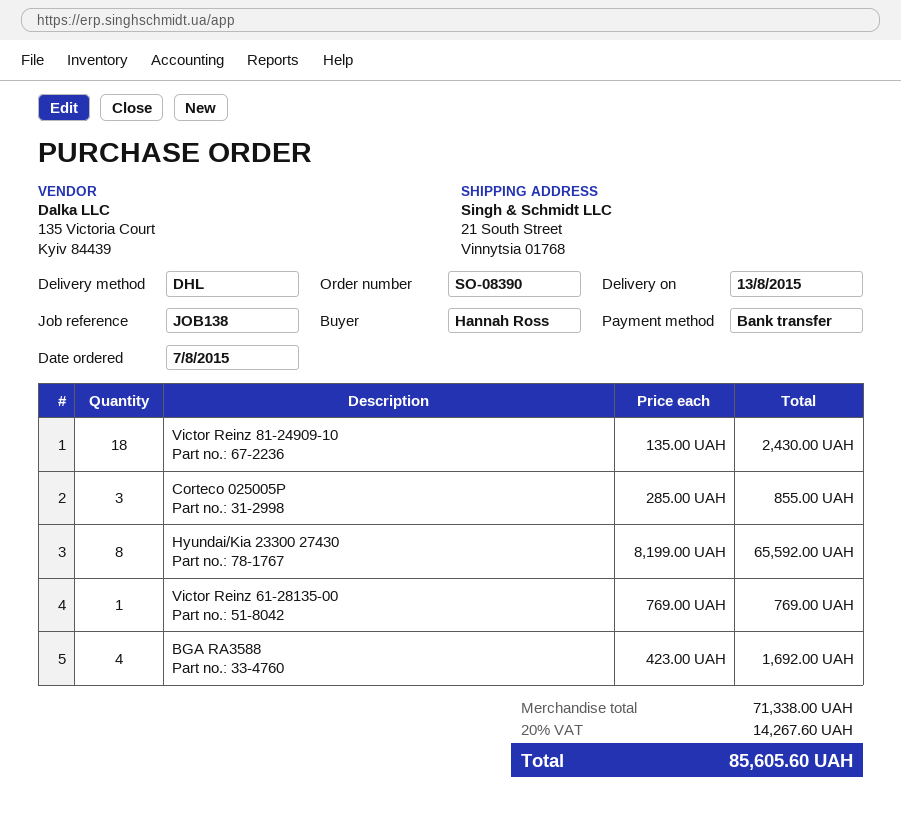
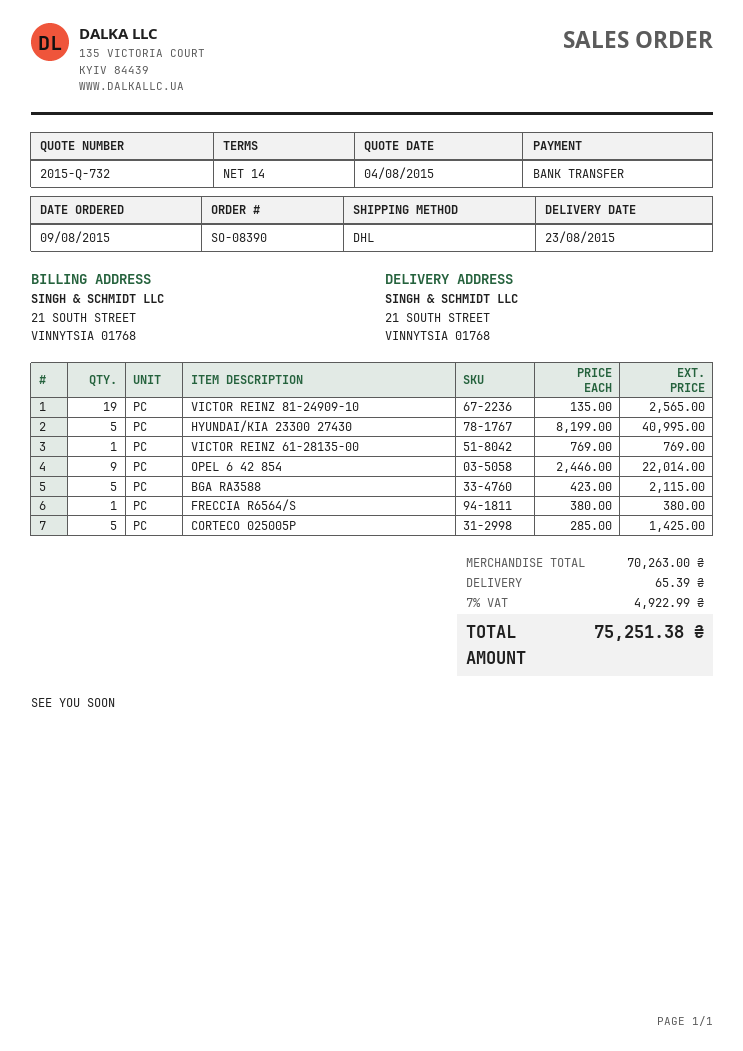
order date: 2015-08-07 -> 2015-08-09
delivery date: 2015-08-13 -> 2015-08-23
Victor Reinz 81-24909-10: 18 x 135.00 = 2430.00 -> 19 x 135.00 = 2565.00
Corteco 025005P: 3 x 285.00 = 855.00 -> 5 x 285.00 = 1425.00
Hyundai/Kia 23300 27430: 8 x 8199.00 = 65592.00 -> 5 x 8199.00 = 40995.00
BGA RA3588: 4 x 423.00 = 1692.00 -> 5 x 423.00 = 2115.00
OPEL 6 42 854: none -> 9 x 2446.00 = 22014.00
FRECCIA R6564/S: none -> 1 x 380.00 = 380.00
subtotal: 71338.00 -> 70263.00
shipping: none -> 65.39
tax: 20% = 14267.60 -> 7% = 4922.99
total: 85605.60 -> 75251.38

